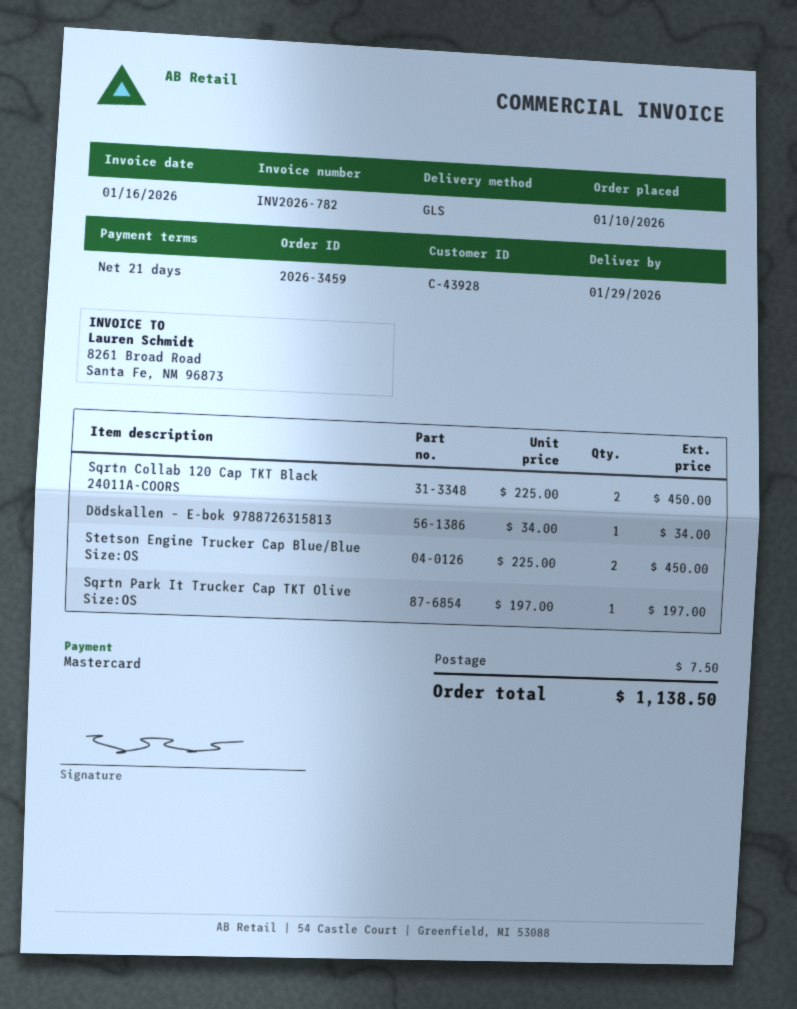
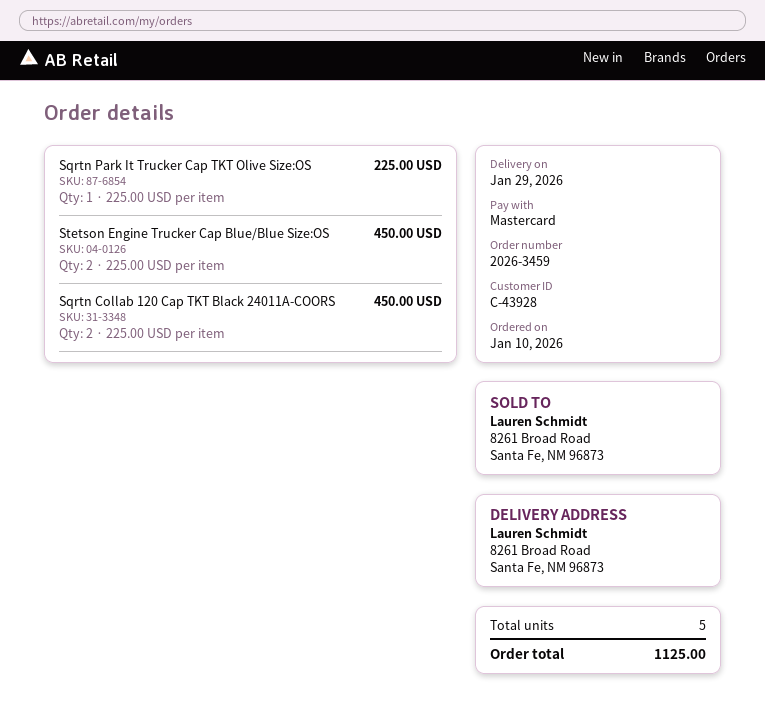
Dödskallen – E-bok 9788726315813: 1 x 34.00 = 34.00 -> none
Sqrtn Park It Trucker Cap TKT Olive Size:OS: 1 x 197.00 = 197.00 -> 1 x 225.00 = 225.00
shipping: 7.50 -> none
total: 1138.50 -> 1125.00

